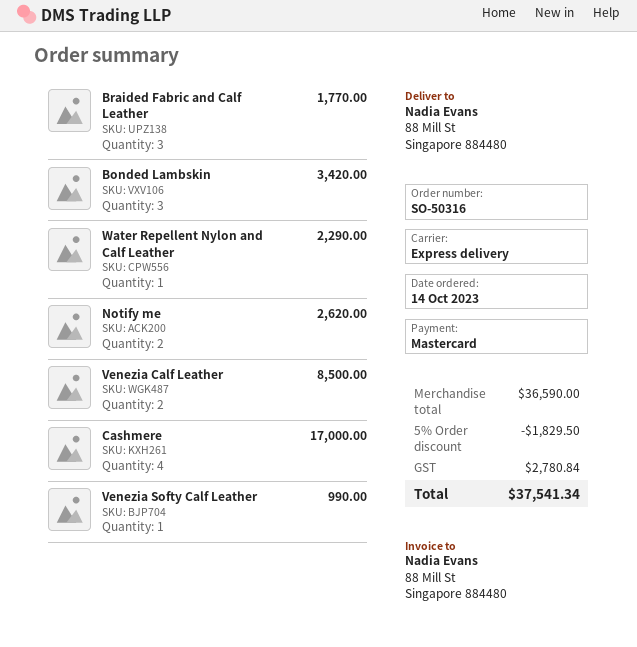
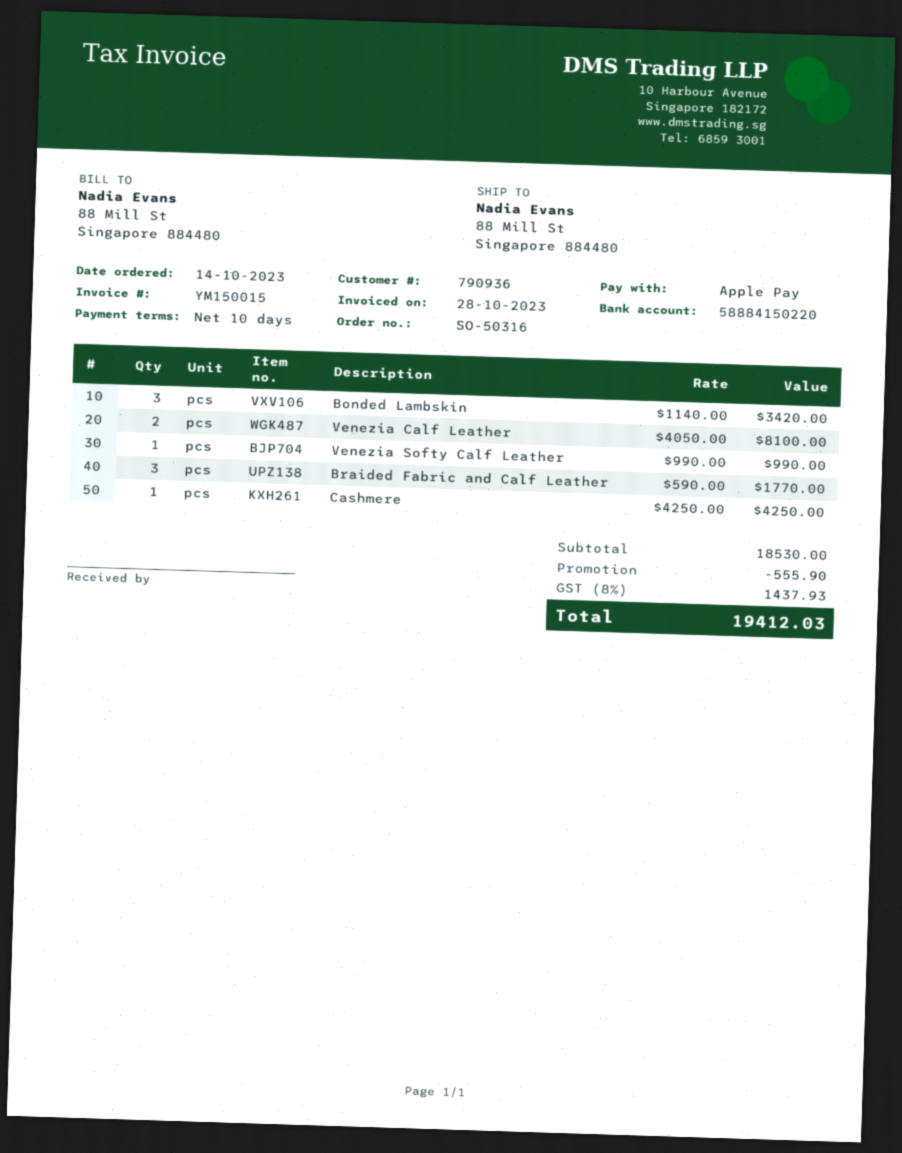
payment method: Mastercard -> Apple Pay
Water Repellent Nylon and Calf Leather: 1 for 2290.00 -> none
Notify me: 2 for 2620.00 -> none
Venezia Calf Leather: 2 for 8500.00 -> 2 for 8100.00
Cashmere: 4 for 17000.00 -> 1 for 4250.00
subtotal: 36590.00 -> 18530.00
discount: 1829.50 -> 555.90
tax: 2780.84 -> 1437.93
total: 37541.34 -> 19412.03

